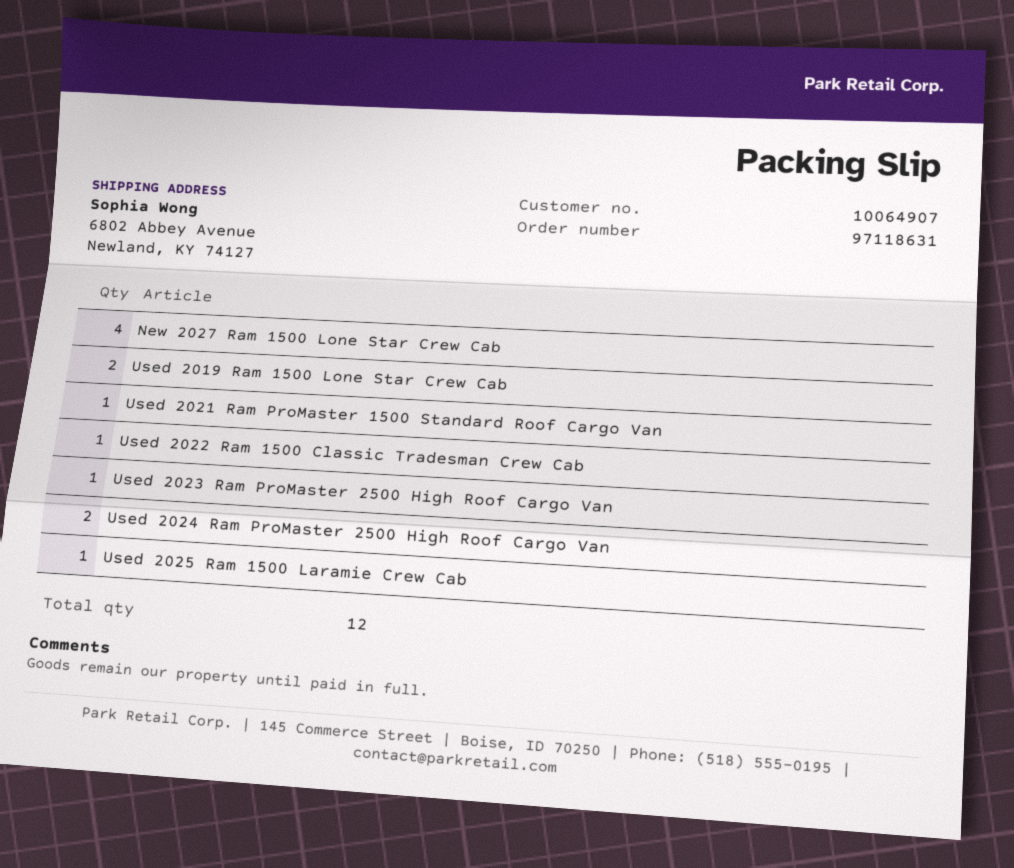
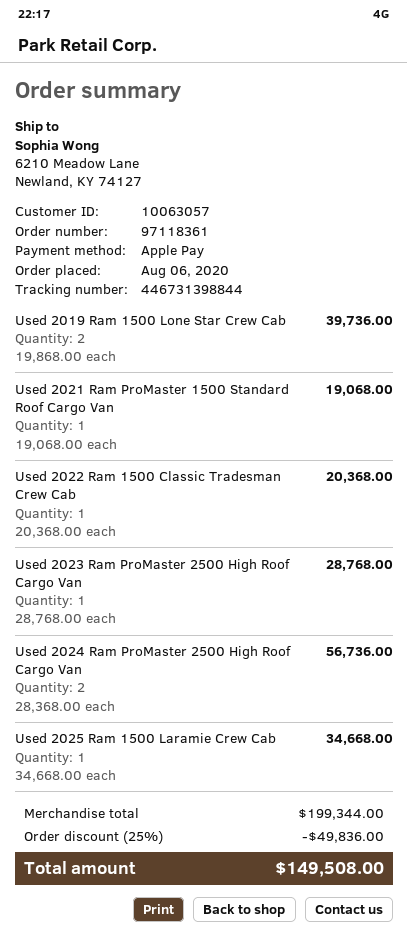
order number: 97118631 -> 97118361
customer number: 10064907 -> 10063057
ship to: 6802 Abbey Avenue, Newland, KY 74127 -> 6210 Meadow Lane, Newland, KY 74127
New 2027 Ram 1500 Lone Star Crew Cab: 4 -> none

